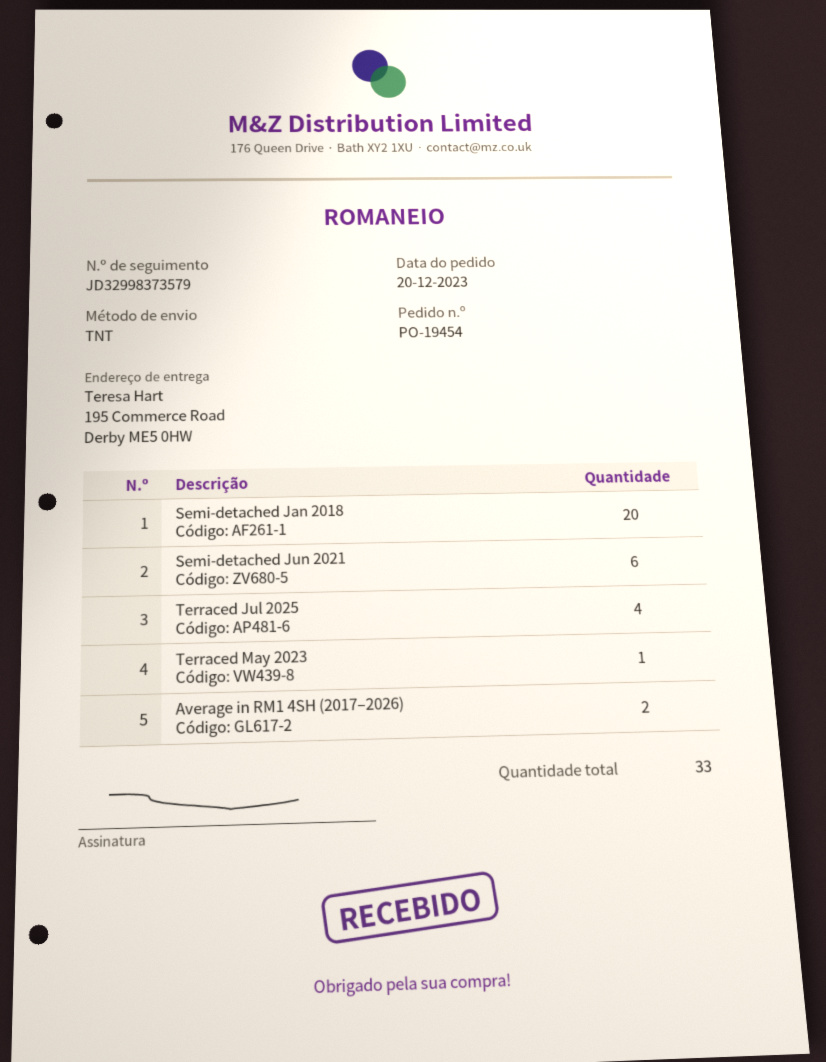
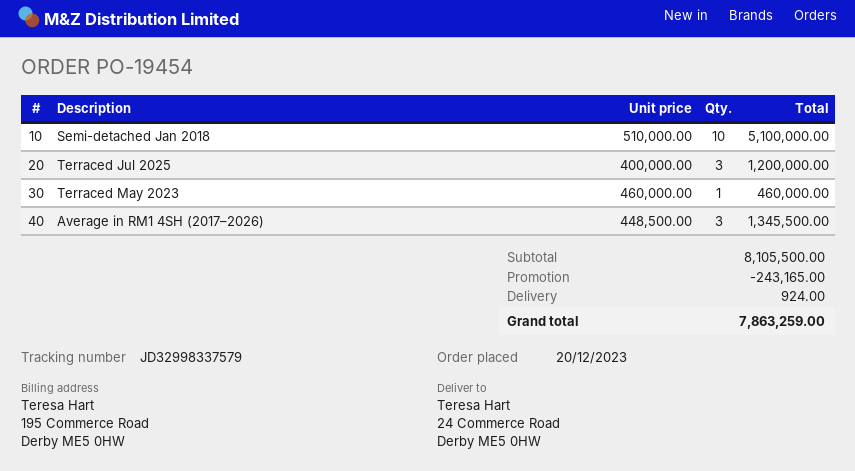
tracking number: JD32998373579 -> JD32998337579
ship to: 195 Commerce Road, Derby ME5 0HW -> 24 Commerce Road, Derby ME5 0HW
Semi-detached Jan 2018: 20 -> 10
Semi-detached Jun 2021: 6 -> none
Terraced Jul 2025: 4 -> 3
Average in RM1 4SH (2017–2026): 2 -> 3

